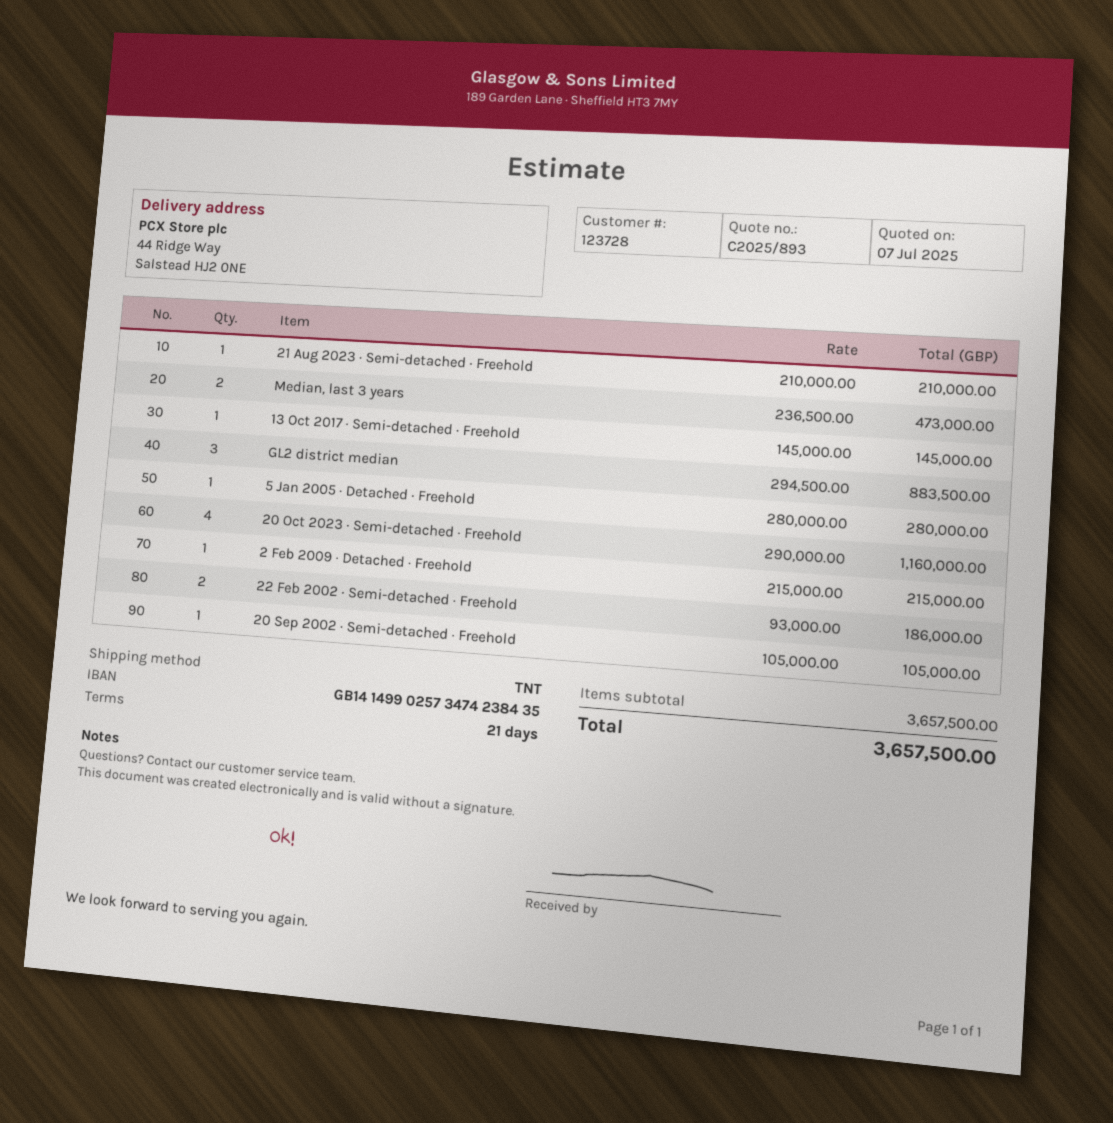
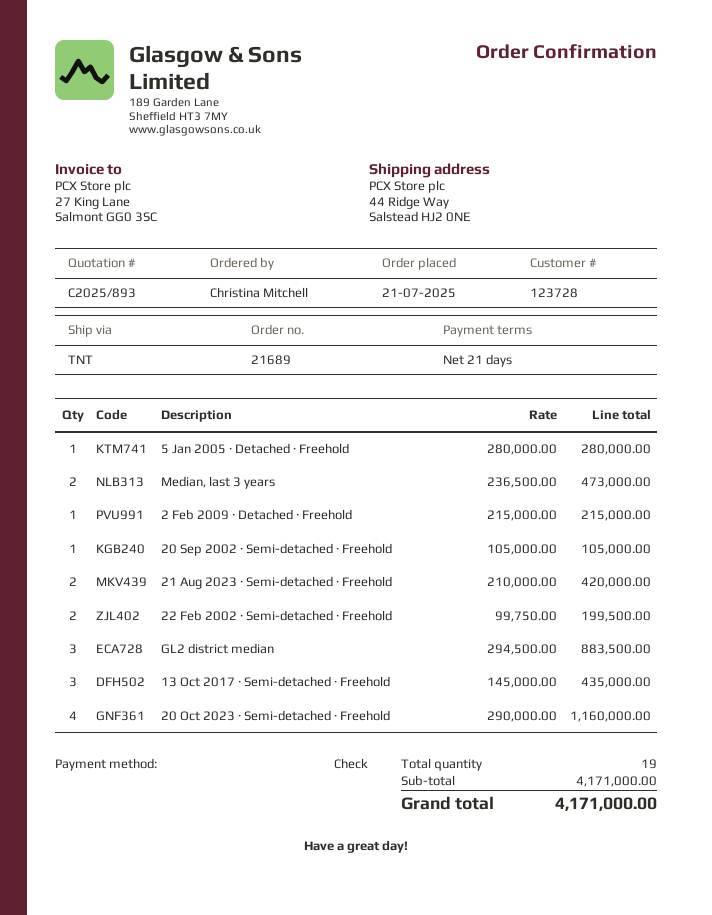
21 Aug 2023 · Semi-detached · Freehold: 1 x 210000.00 = 210000.00 -> 2 x 210000.00 = 420000.00
13 Oct 2017 · Semi-detached · Freehold: 1 x 145000.00 = 145000.00 -> 3 x 145000.00 = 435000.00
22 Feb 2002 · Semi-detached · Freehold: 2 x 93000.00 = 186000.00 -> 2 x 99750.00 = 199500.00
subtotal: 3657500.00 -> 4171000.00
total: 3657500.00 -> 4171000.00

